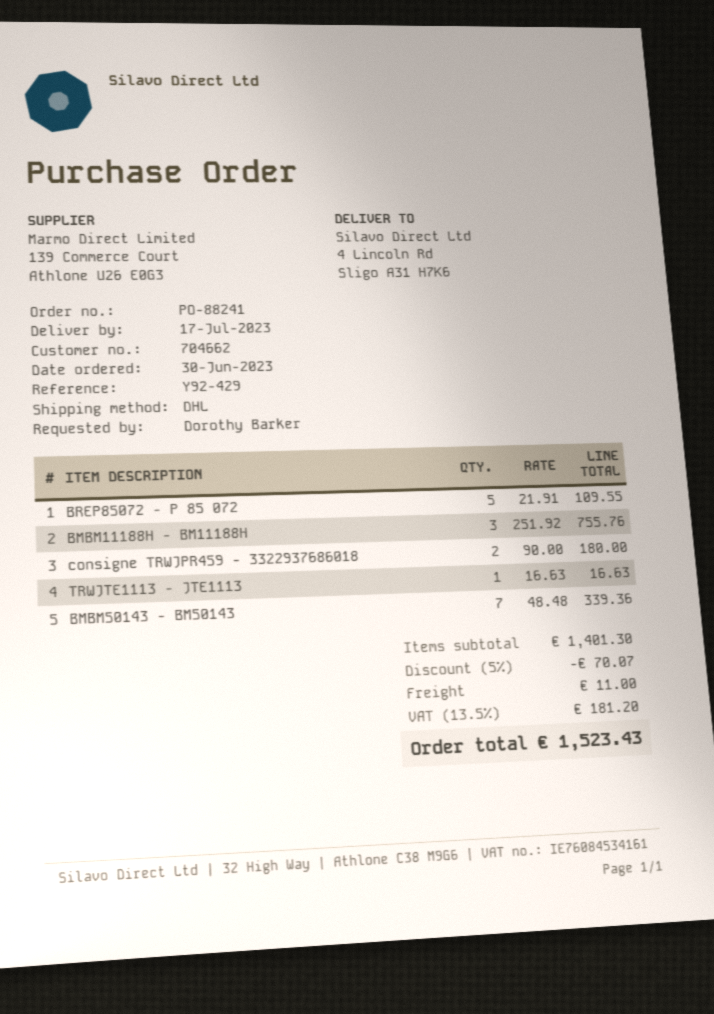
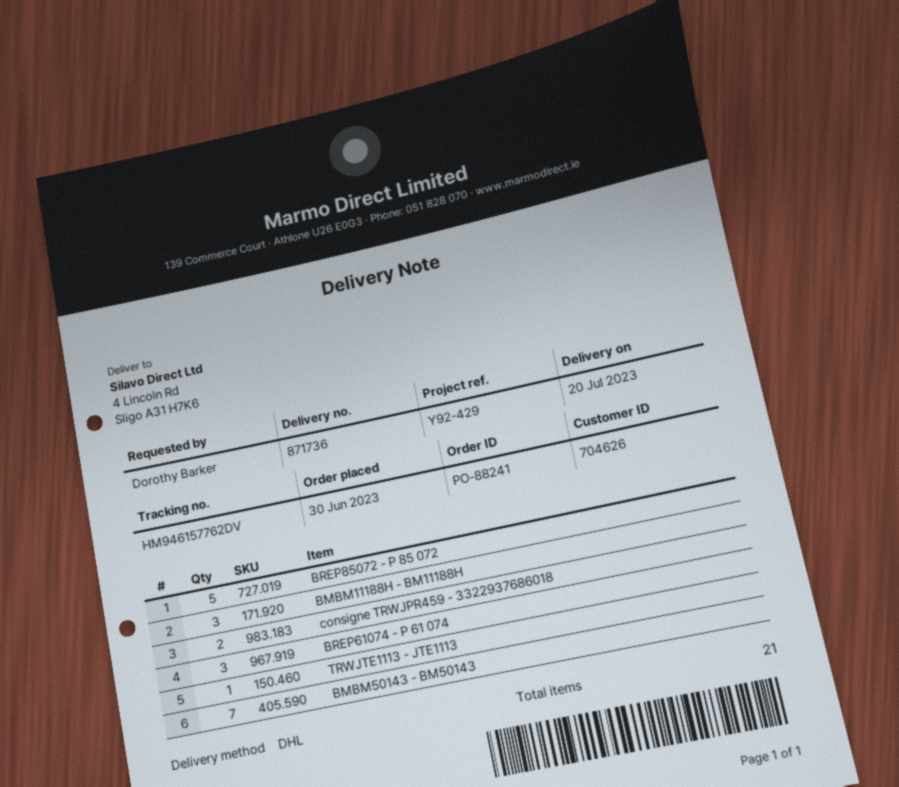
delivery date: 2023-07-17 -> 2023-07-20
customer number: 704662 -> 704626
BREP61074 - P 61 074: none -> 3

